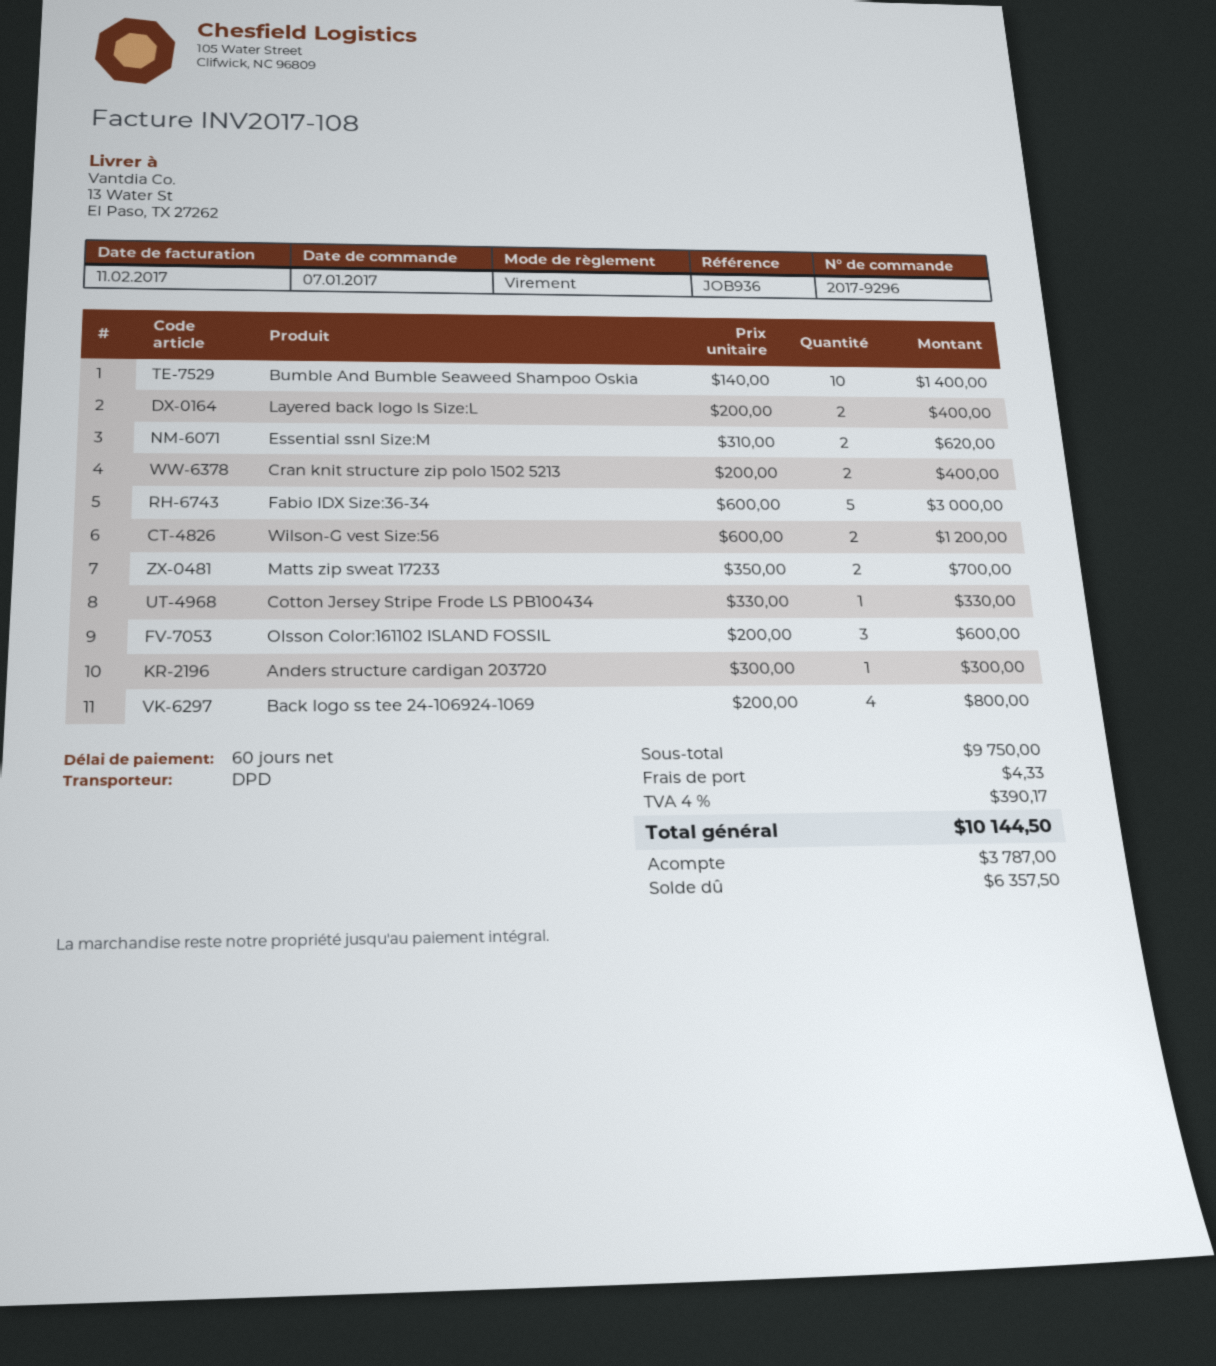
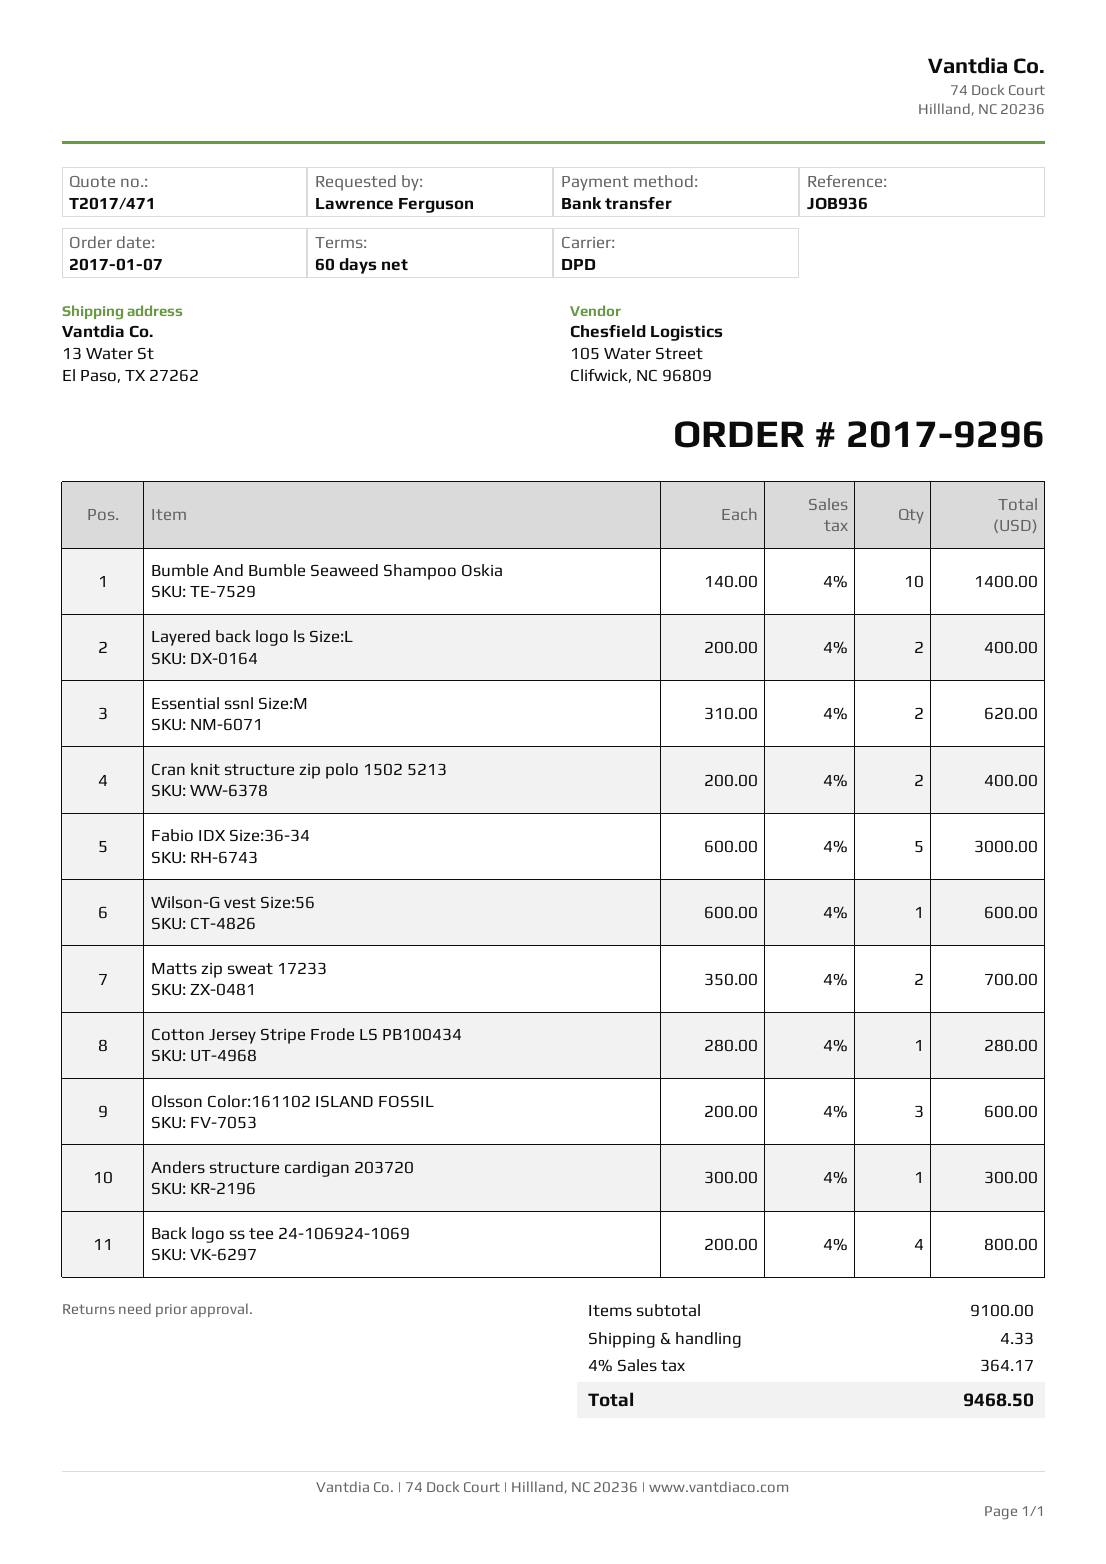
Wilson-G vest Size:56: 2 x 600.00 = 1200.00 -> 1 x 600.00 = 600.00
Cotton Jersey Stripe Frode LS PB100434: 1 x 330.00 = 330.00 -> 1 x 280.00 = 280.00
subtotal: 9750.00 -> 9100.00
tax: 4% = 390.17 -> 4% = 364.17
total: 10144.50 -> 9468.50

